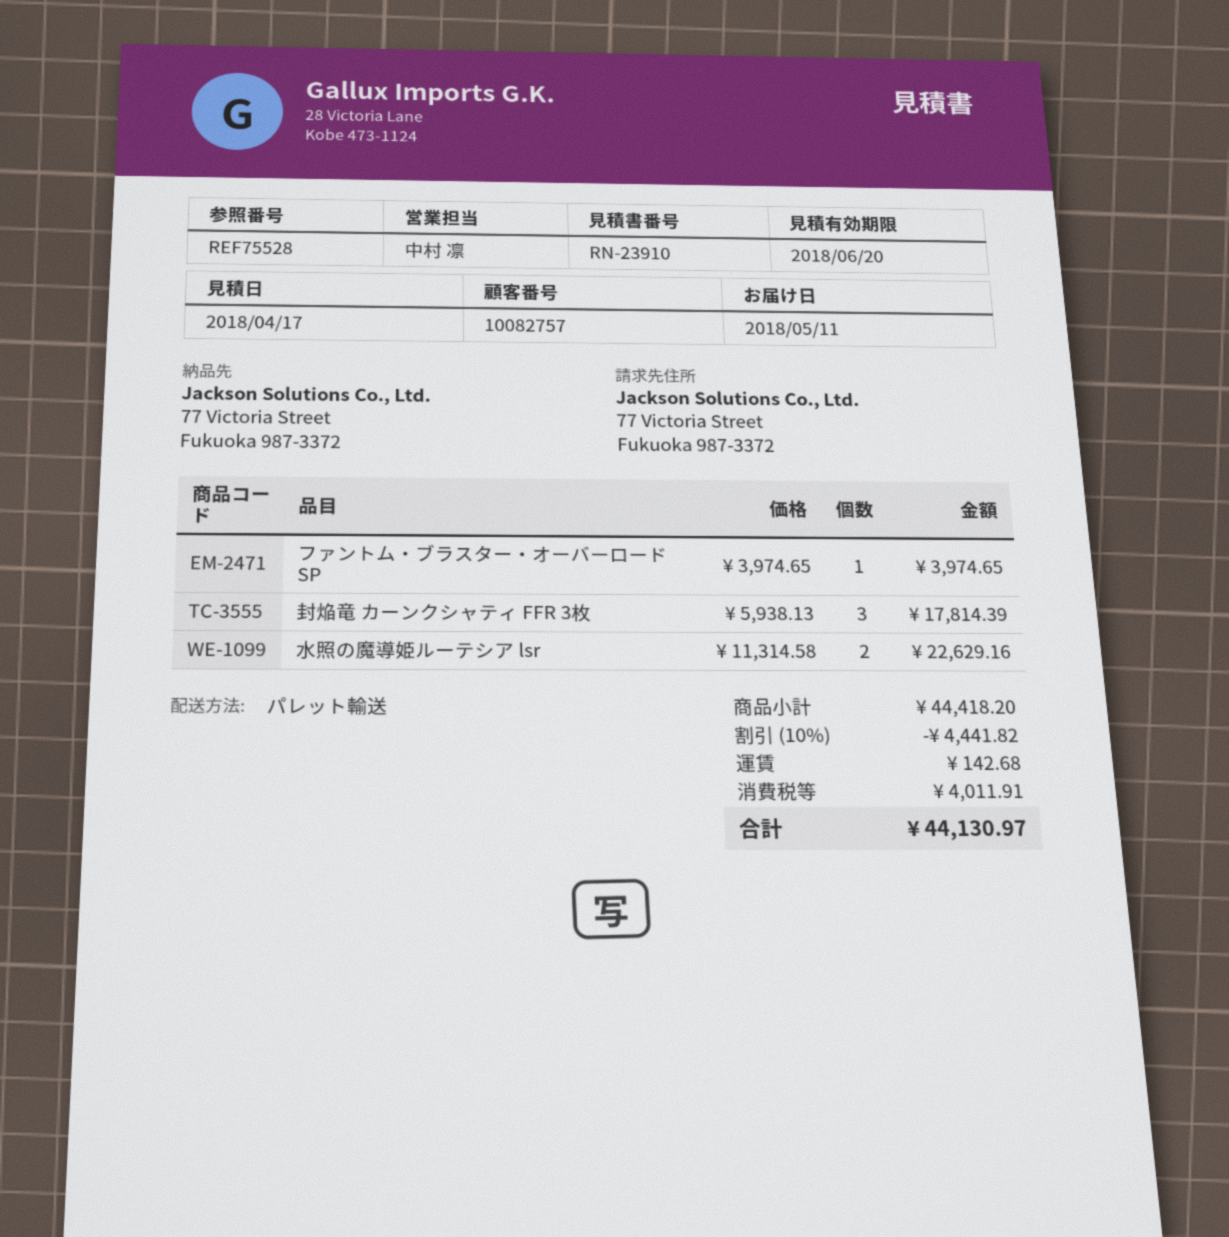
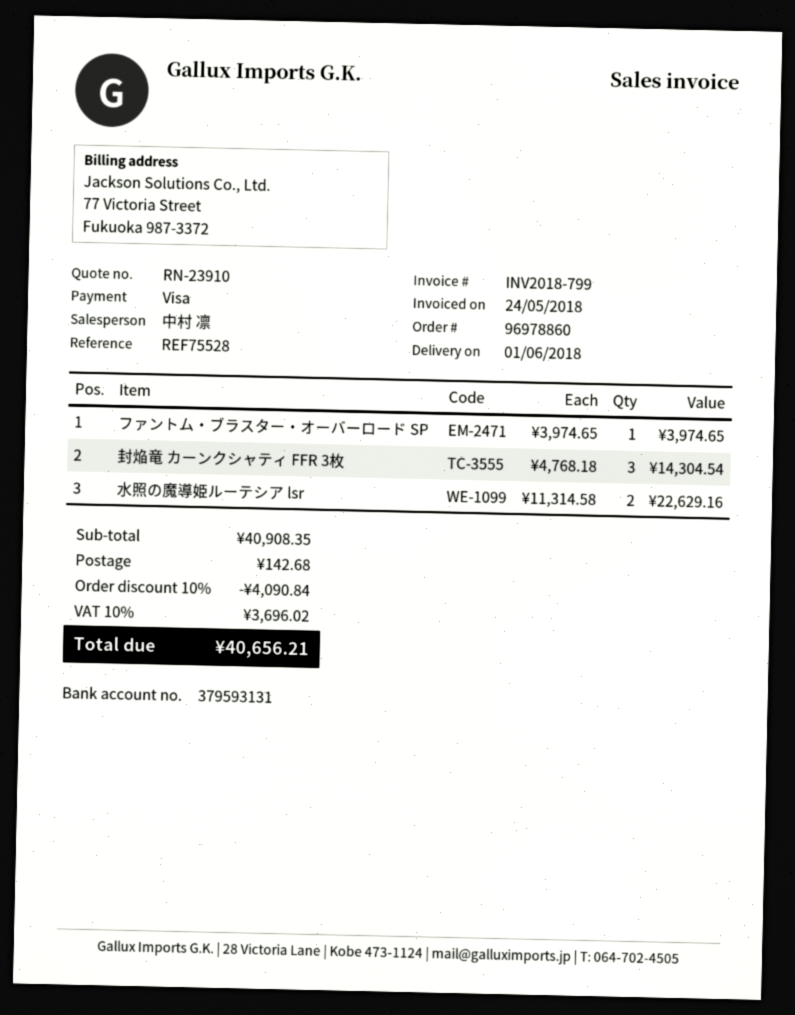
delivery date: 2018-05-11 -> 2018-06-01
封焔竜 カーンクシャティ FFR 3枚: 3 x 5938.13 = 17814.39 -> 3 x 4768.18 = 14304.54
subtotal: 44418.20 -> 40908.35
discount: 10% = 4441.82 -> 10% = 4090.84
tax: 4011.91 -> 3696.02
total: 44130.97 -> 40656.21

